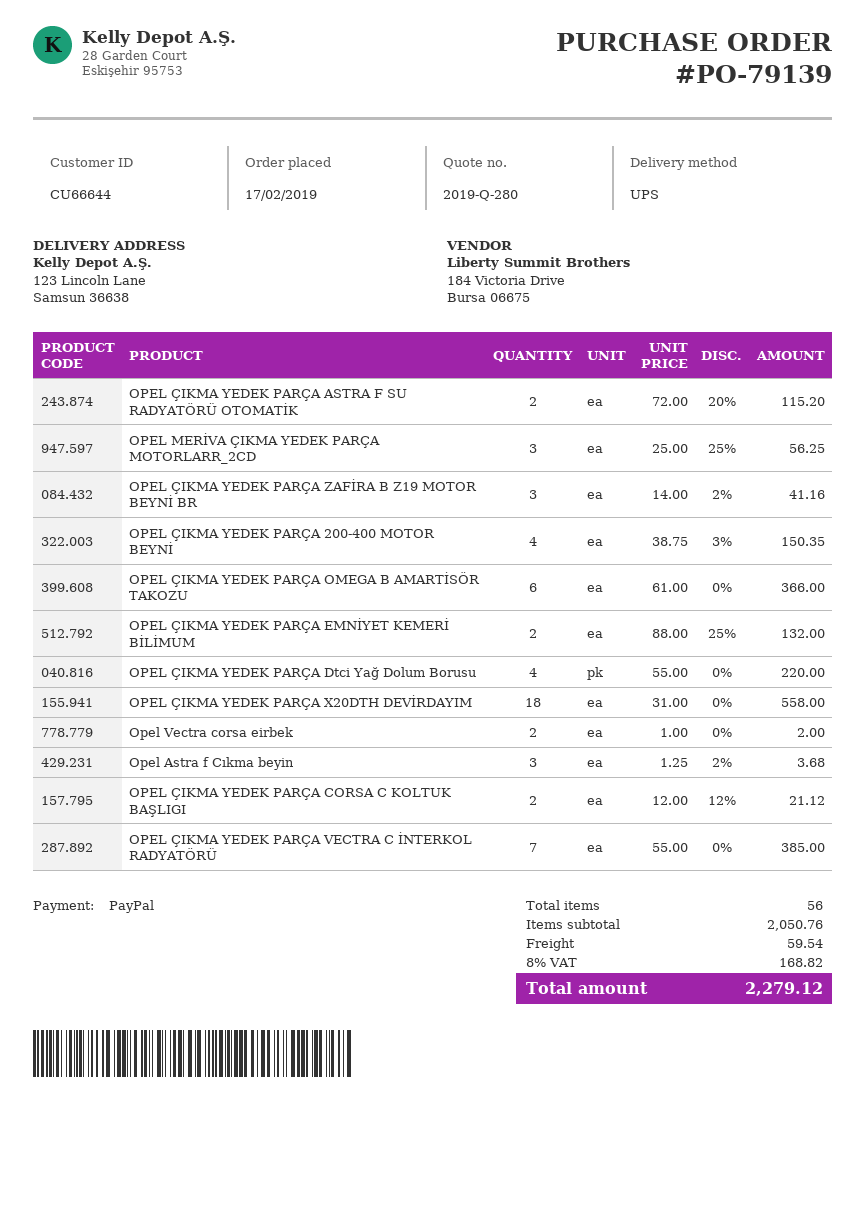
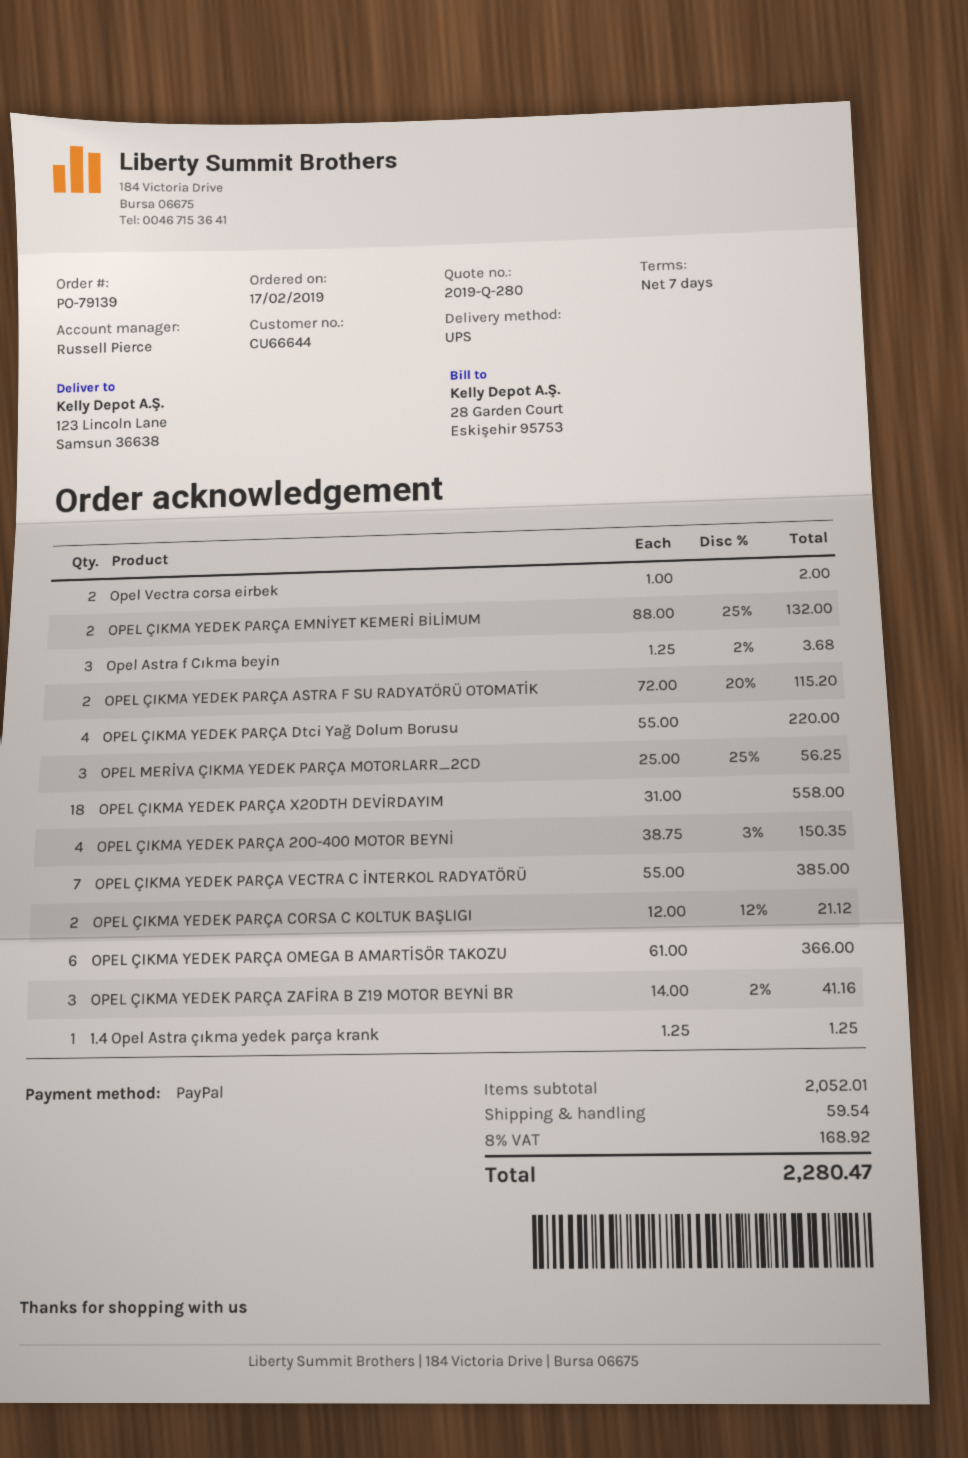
1.4 Opel Astra çıkma yedek parça krank: none -> 1 x 1.25 = 1.25
subtotal: 2050.76 -> 2052.01
tax: 8% = 168.82 -> 8% = 168.92
total: 2279.12 -> 2280.47

